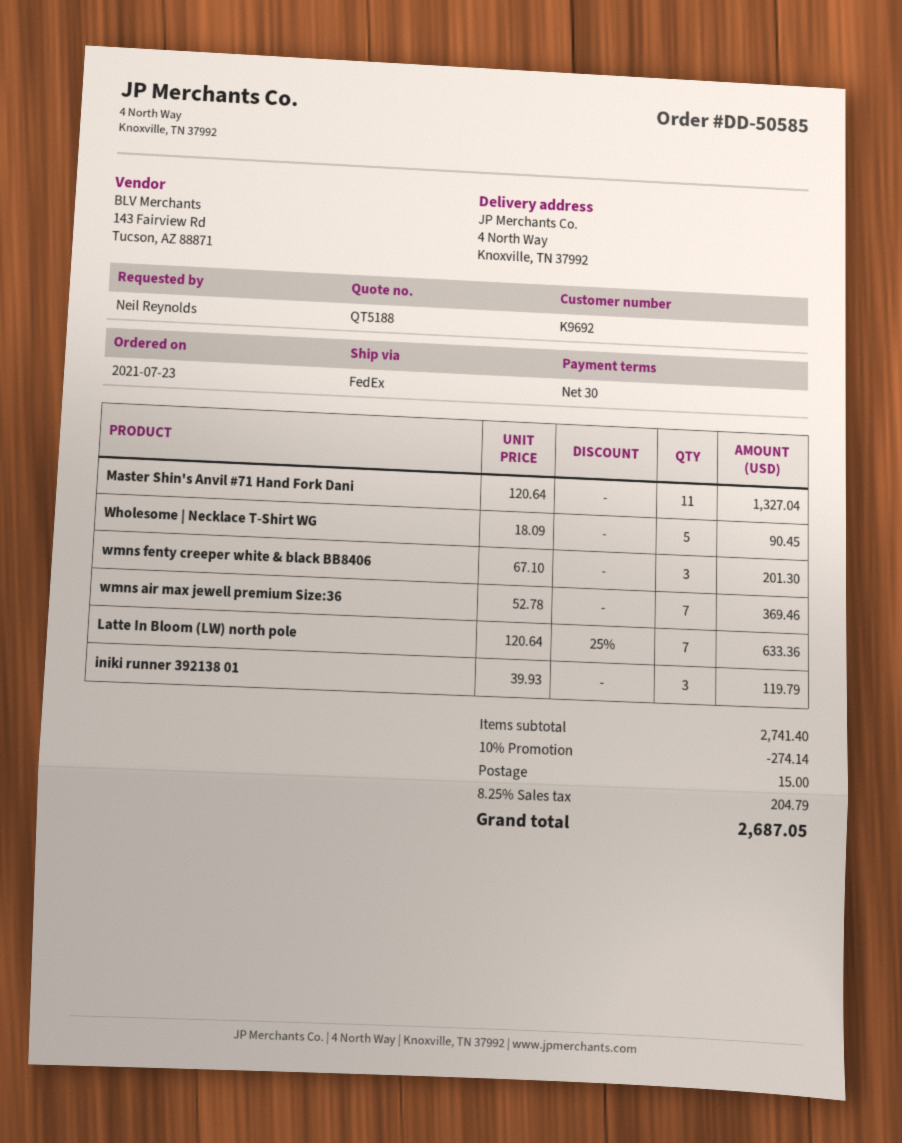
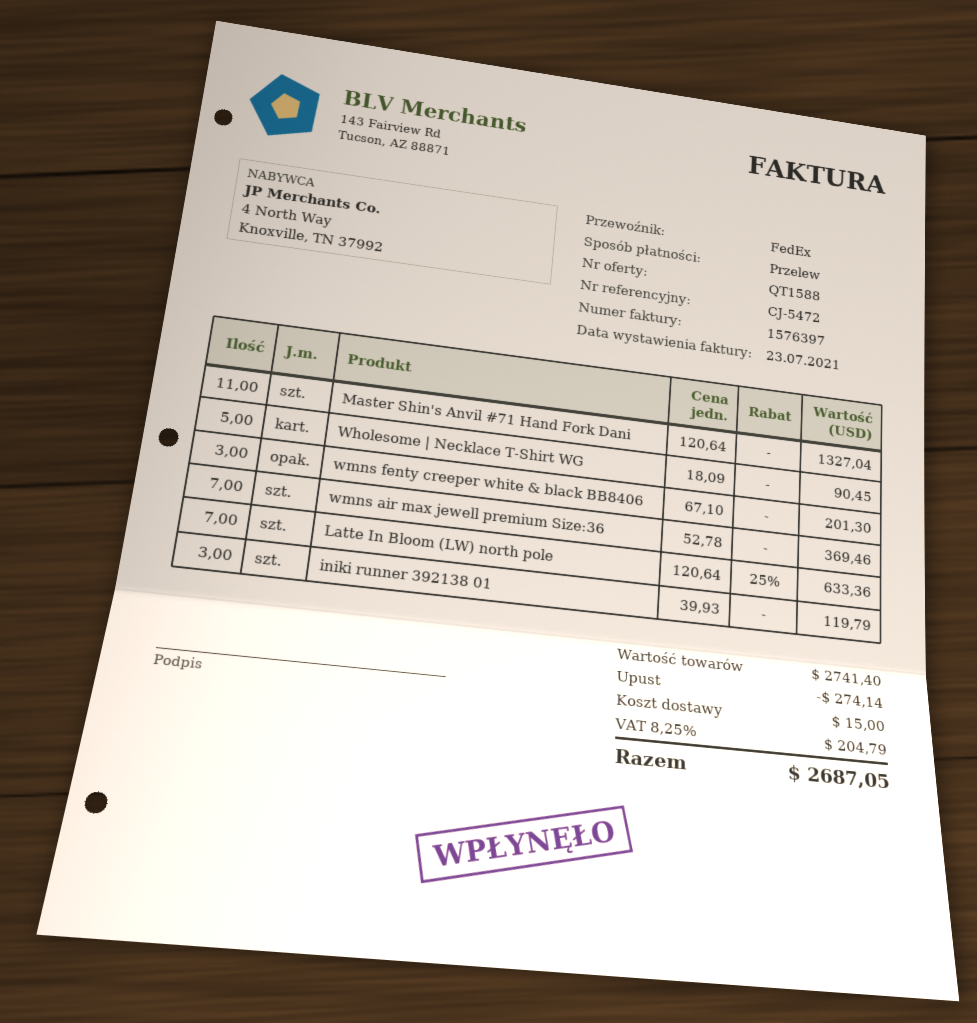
quote number: QT5188 -> QT1588

